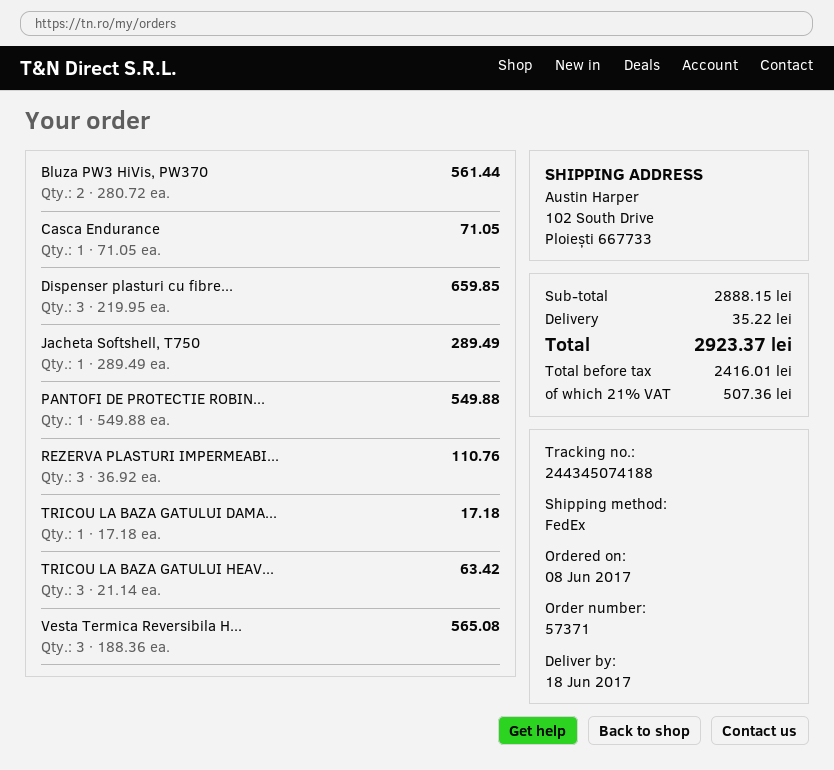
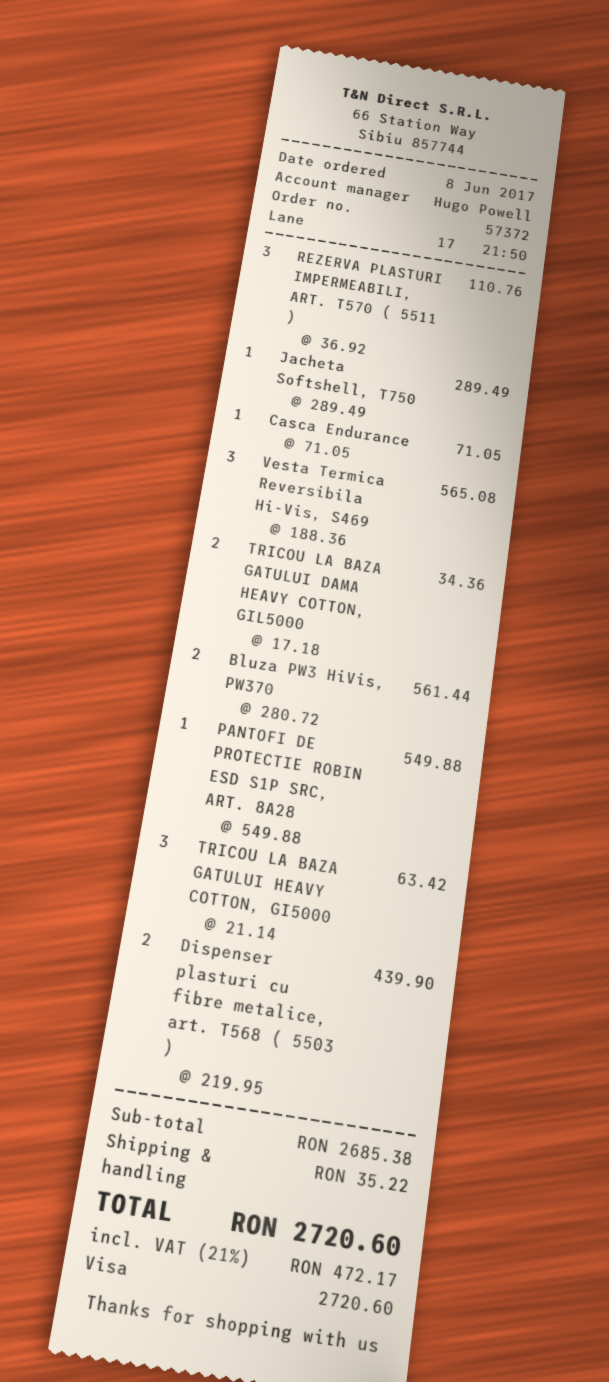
order number: 57371 -> 57372
Dispenser plasturi cu fibre...: 3 x 219.95 = 659.85 -> 2 x 219.95 = 439.90
TRICOU LA BAZA GATULUI DAMA...: 1 x 17.18 = 17.18 -> 2 x 17.18 = 34.36
subtotal: 2888.15 -> 2685.38
tax: 21% = 507.36 -> 21% = 472.17
total: 2923.37 -> 2720.60

